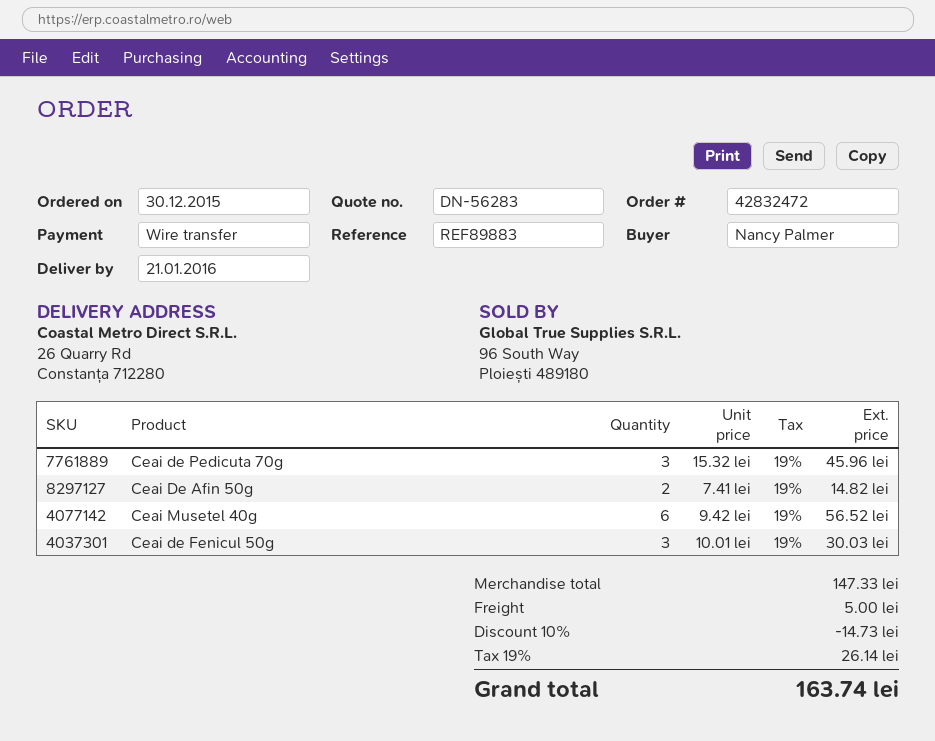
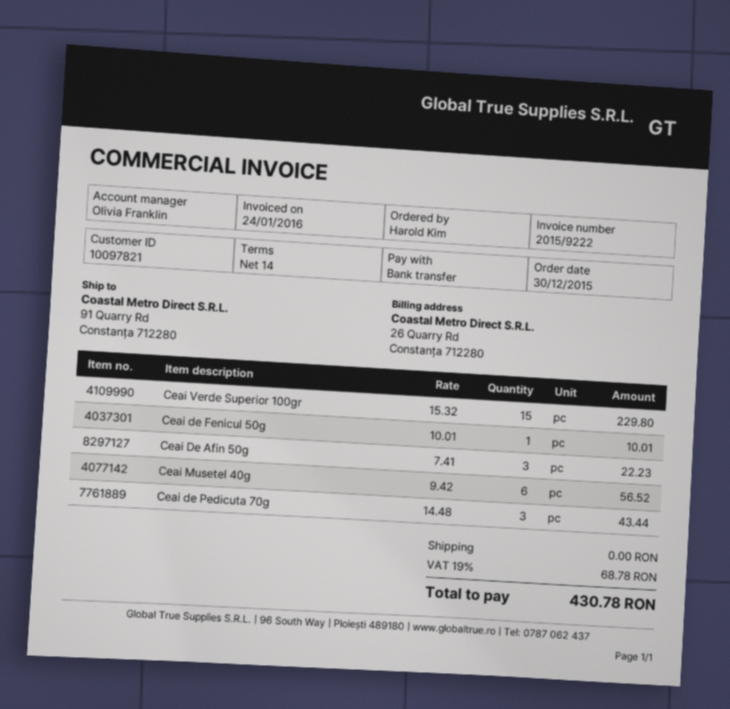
ordered by: Nancy Palmer -> Harold Kim
ship to: 26 Quarry Rd, Constanța 712280 -> 91 Quarry Rd, Constanța 712280
Ceai de Pedicuta 70g: 3 x 15.32 = 45.96 -> 3 x 14.48 = 43.44
Ceai De Afin 50g: 2 x 7.41 = 14.82 -> 3 x 7.41 = 22.23
Ceai de Fenicul 50g: 3 x 10.01 = 30.03 -> 1 x 10.01 = 10.01
Ceai Verde Superior 100gr: none -> 15 x 15.32 = 229.80
discount: 10% = 14.73 -> none
shipping: 5.00 -> 0.00
tax: 19% = 26.14 -> 19% = 68.78
total: 163.74 -> 430.78

